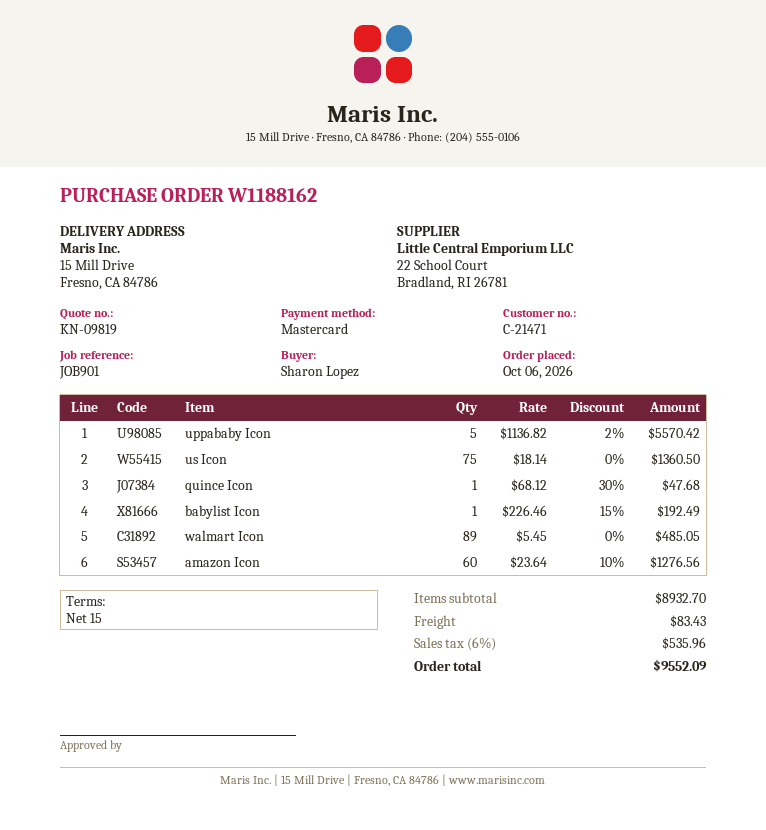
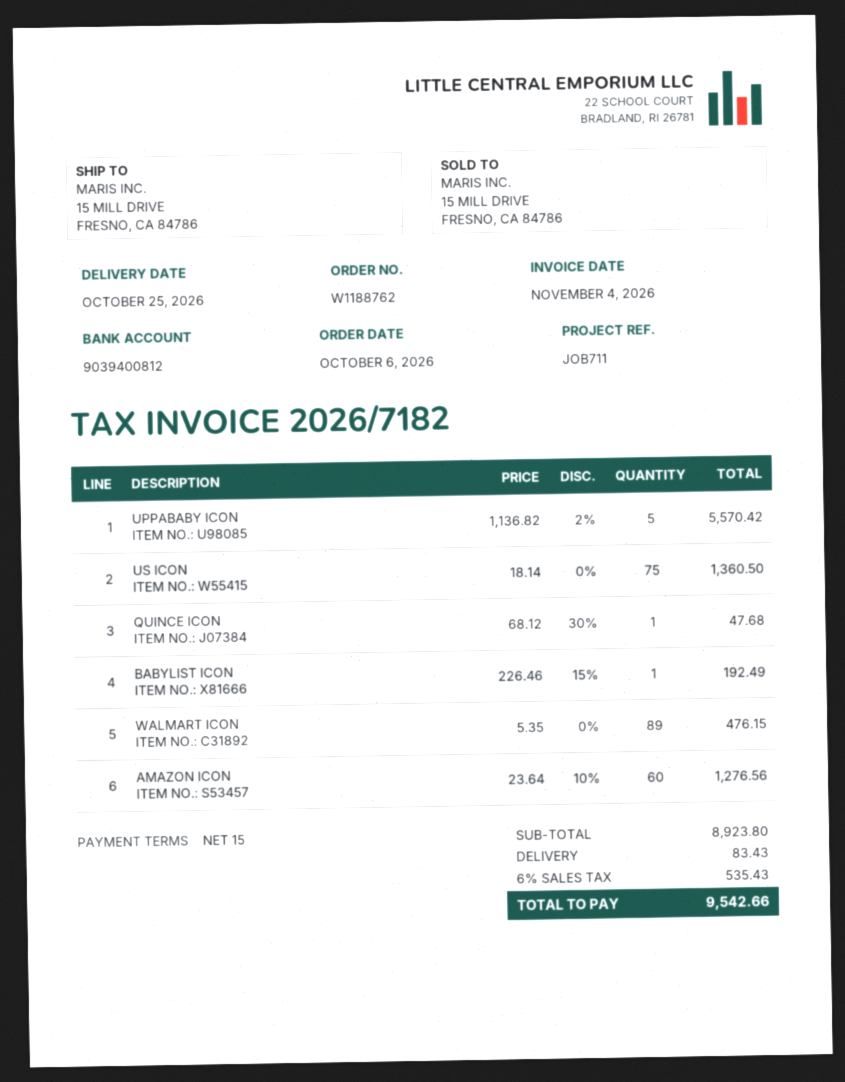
order number: W1188162 -> W1188762
reference: JOB901 -> JOB711
walmart Icon: 89 x 5.45 = 485.05 -> 89 x 5.35 = 476.15
subtotal: 8932.70 -> 8923.80
tax: 6% = 535.96 -> 6% = 535.43
total: 9552.09 -> 9542.66

